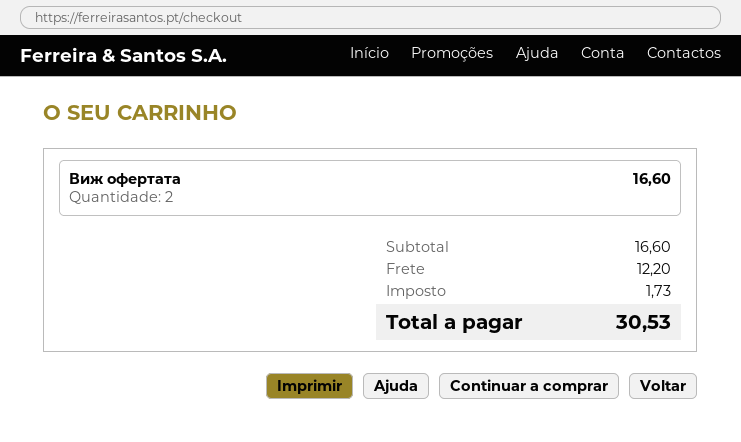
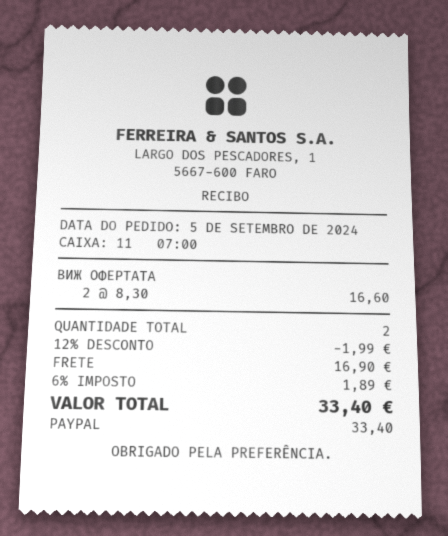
discount: none -> 12% = 1.99
shipping: 12.20 -> 16.90
tax: 1.73 -> 1.89
total: 30.53 -> 33.40

